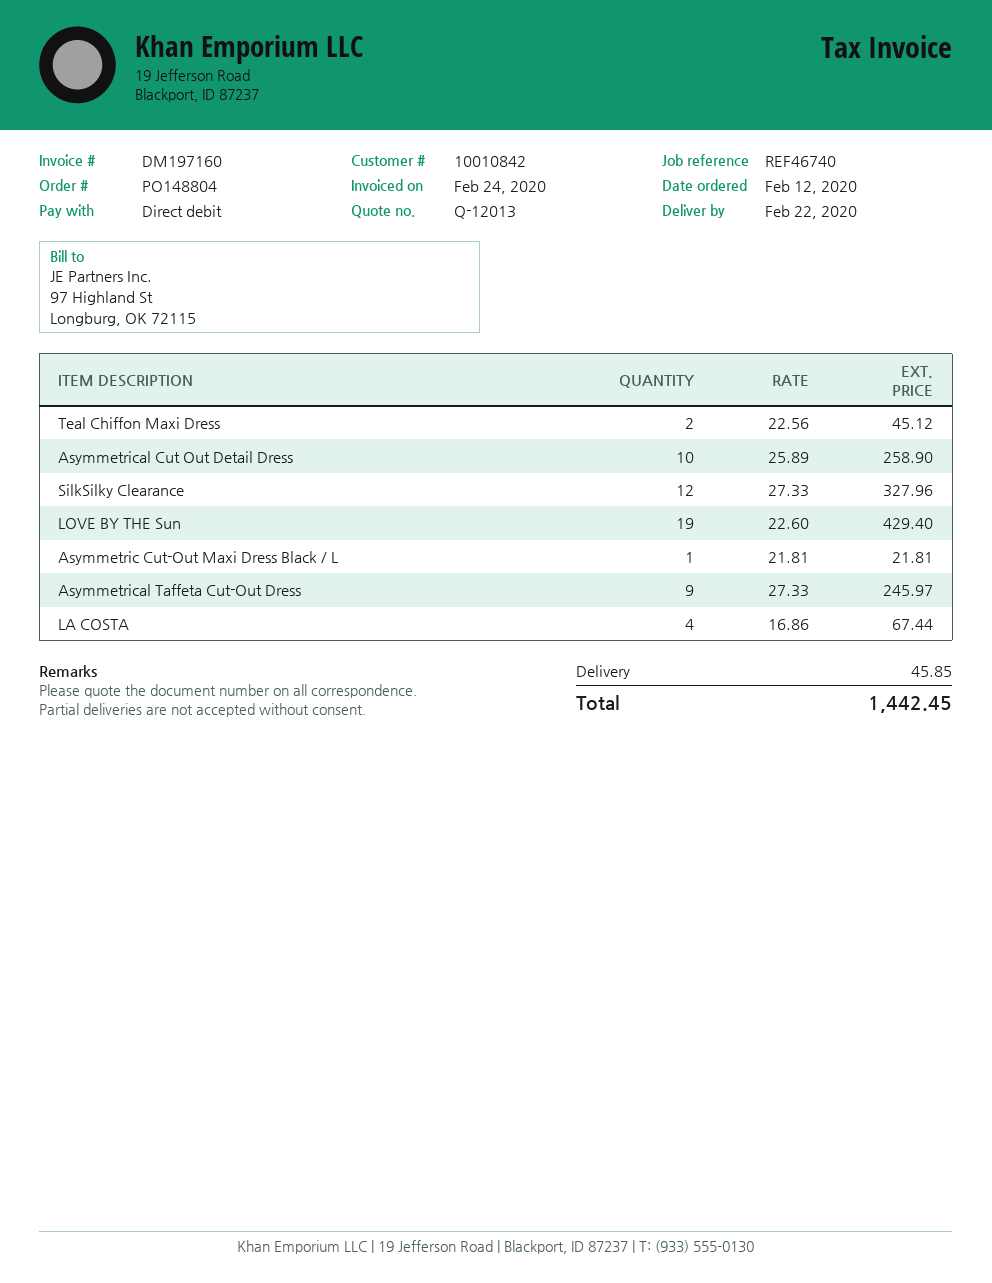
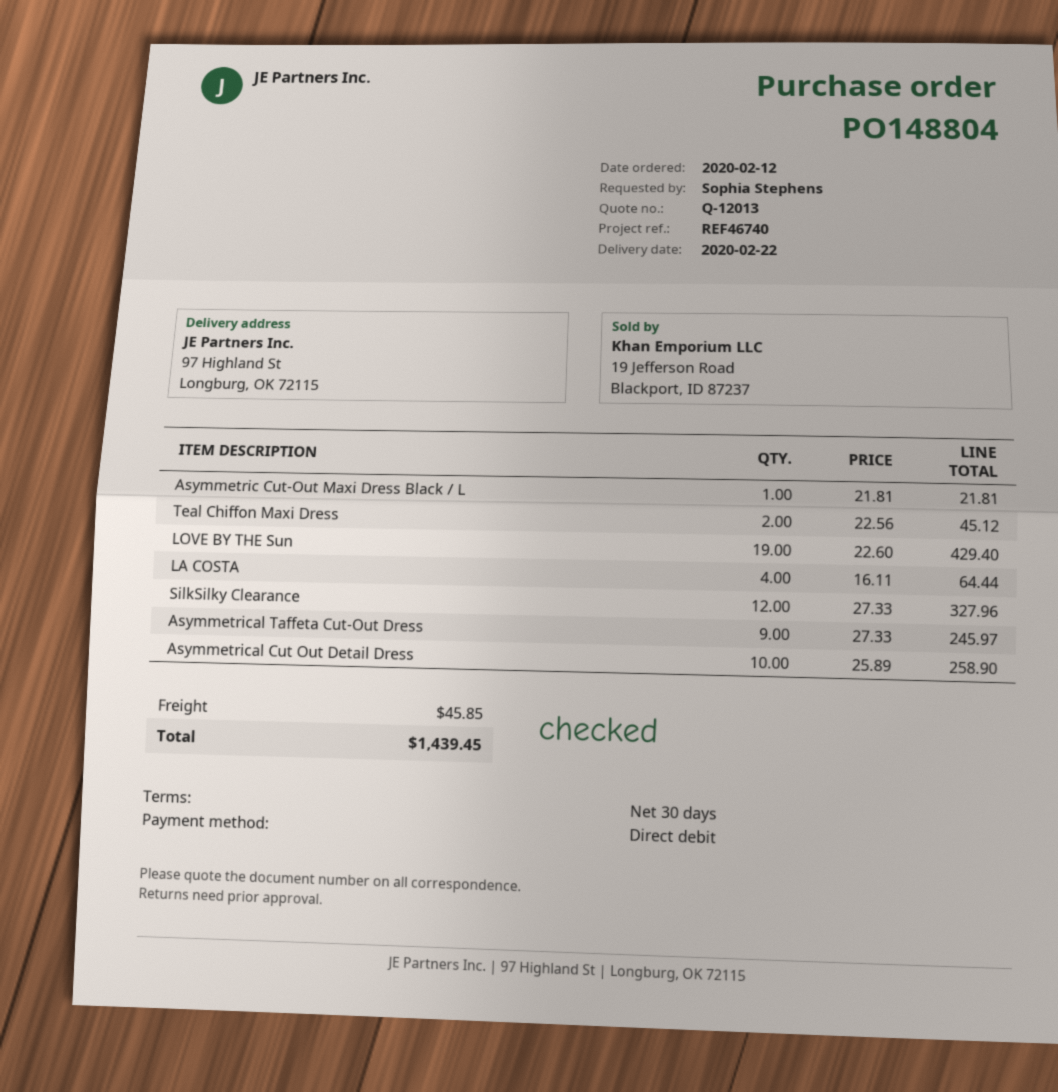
LA COSTA: 4 x 16.86 = 67.44 -> 4 x 16.11 = 64.44
total: 1442.45 -> 1439.45

